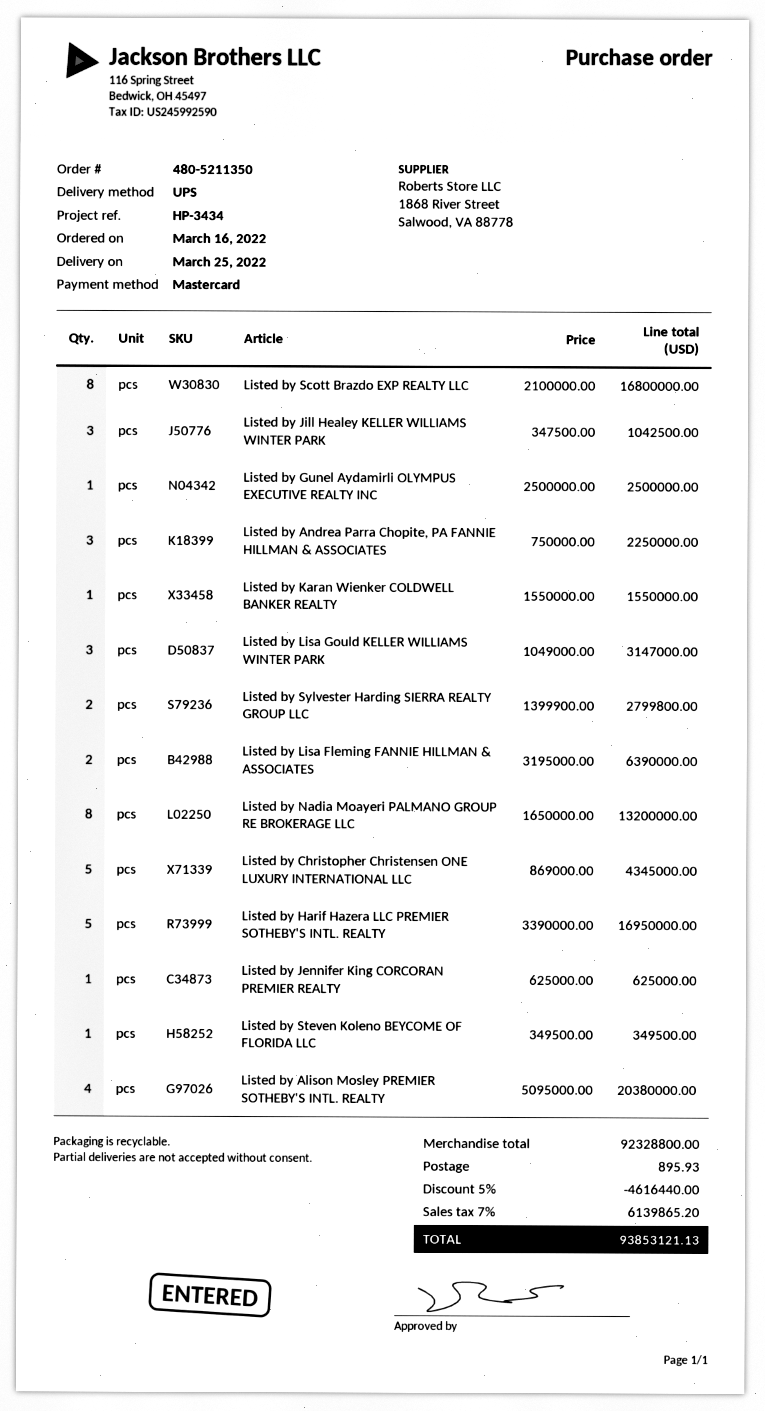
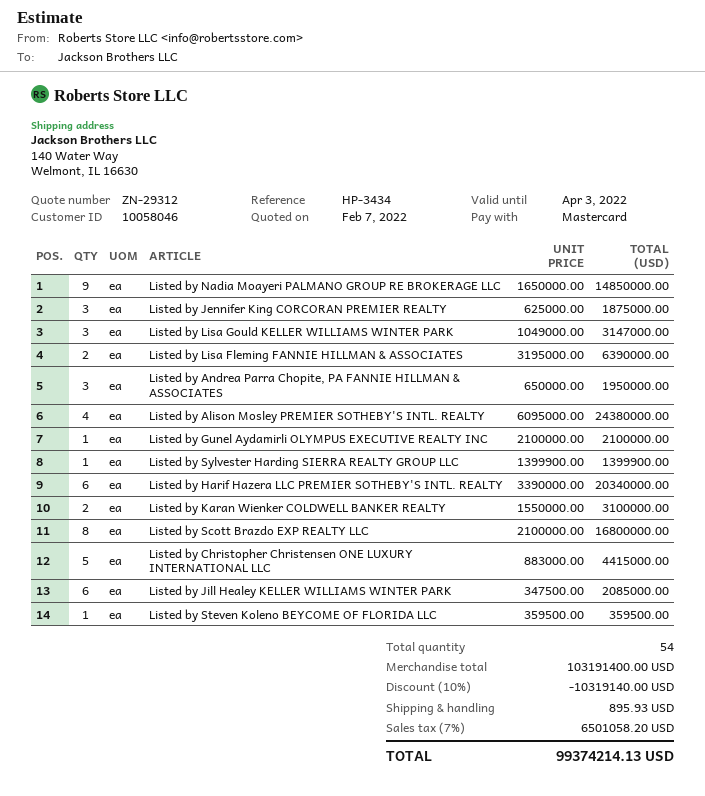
Listed by Jill Healey KELLER WILLIAMS WINTER PARK: 3 x 347500.00 = 1042500.00 -> 6 x 347500.00 = 2085000.00
Listed by Gunel Aydamirli OLYMPUS EXECUTIVE REALTY INC: 1 x 2500000.00 = 2500000.00 -> 1 x 2100000.00 = 2100000.00
Listed by Andrea Parra Chopite, PA FANNIE HILLMAN & ASSOCIATES: 3 x 750000.00 = 2250000.00 -> 3 x 650000.00 = 1950000.00
Listed by Karan Wienker COLDWELL BANKER REALTY: 1 x 1550000.00 = 1550000.00 -> 2 x 1550000.00 = 3100000.00
Listed by Sylvester Harding SIERRA REALTY GROUP LLC: 2 x 1399900.00 = 2799800.00 -> 1 x 1399900.00 = 1399900.00
Listed by Nadia Moayeri PALMANO GROUP RE BROKERAGE LLC: 8 x 1650000.00 = 13200000.00 -> 9 x 1650000.00 = 14850000.00
Listed by Christopher Christensen ONE LUXURY INTERNATIONAL LLC: 5 x 869000.00 = 4345000.00 -> 5 x 883000.00 = 4415000.00
Listed by Harif Hazera LLC PREMIER SOTHEBY'S INTL. REALTY: 5 x 3390000.00 = 16950000.00 -> 6 x 3390000.00 = 20340000.00
Listed by Jennifer King CORCORAN PREMIER REALTY: 1 x 625000.00 = 625000.00 -> 3 x 625000.00 = 1875000.00
Listed by Steven Koleno BEYCOME OF FLORIDA LLC: 1 x 349500.00 = 349500.00 -> 1 x 359500.00 = 359500.00
Listed by Alison Mosley PREMIER SOTHEBY'S INTL. REALTY: 4 x 5095000.00 = 20380000.00 -> 4 x 6095000.00 = 24380000.00
subtotal: 92328800.00 -> 103191400.00
discount: 5% = 4616440.00 -> 10% = 10319140.00
tax: 7% = 6139865.20 -> 7% = 6501058.20
total: 93853121.13 -> 99374214.13

